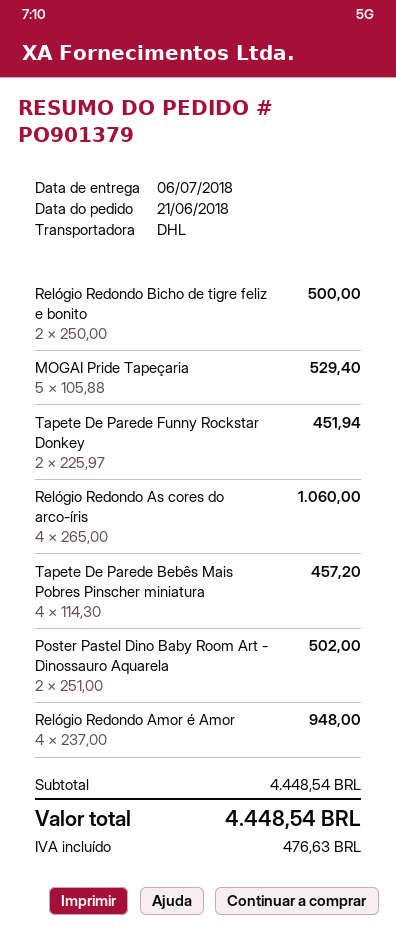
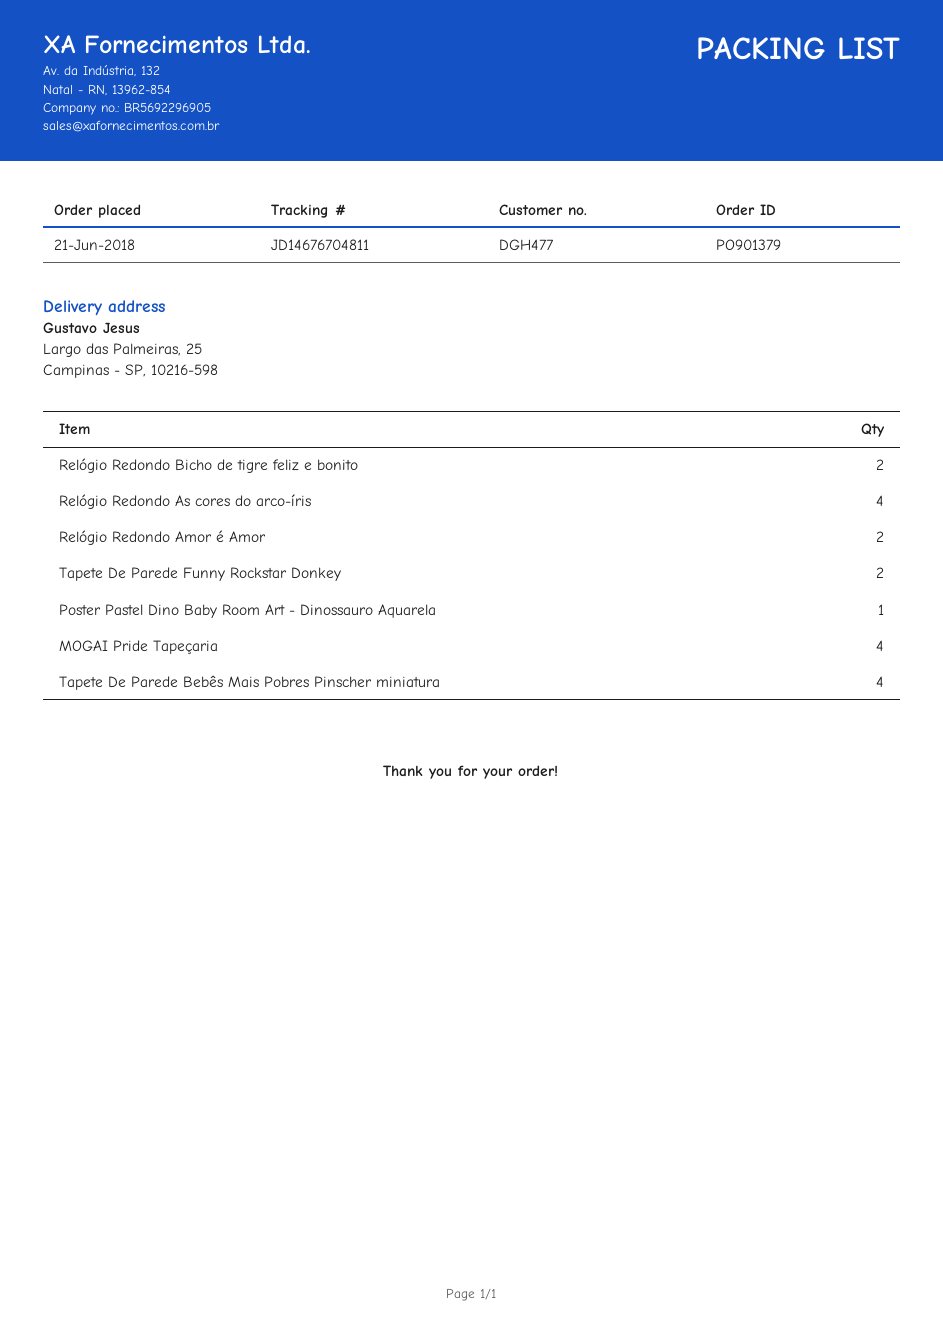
MOGAI Pride Tapeçaria: 5 -> 4
Poster Pastel Dino Baby Room Art - Dinossauro Aquarela: 2 -> 1
Relógio Redondo Amor é Amor: 4 -> 2

